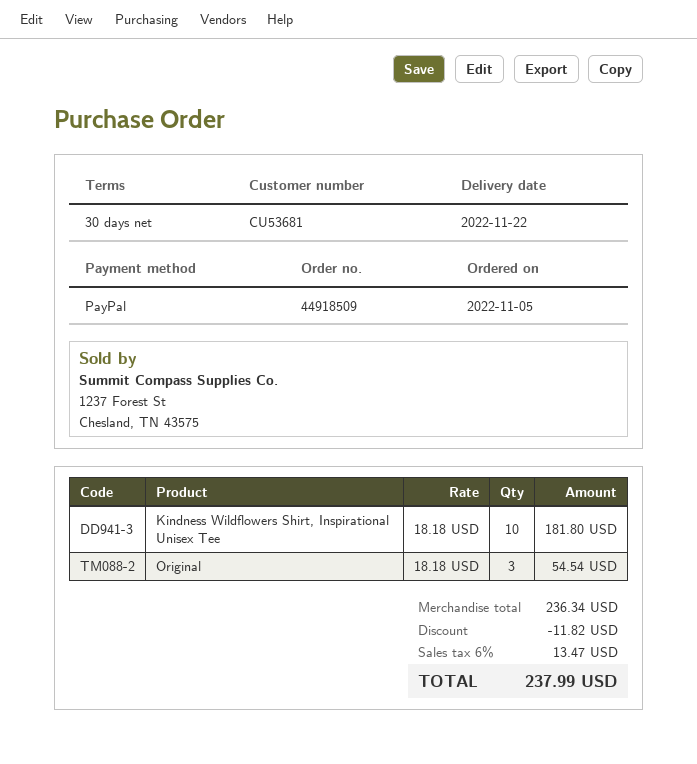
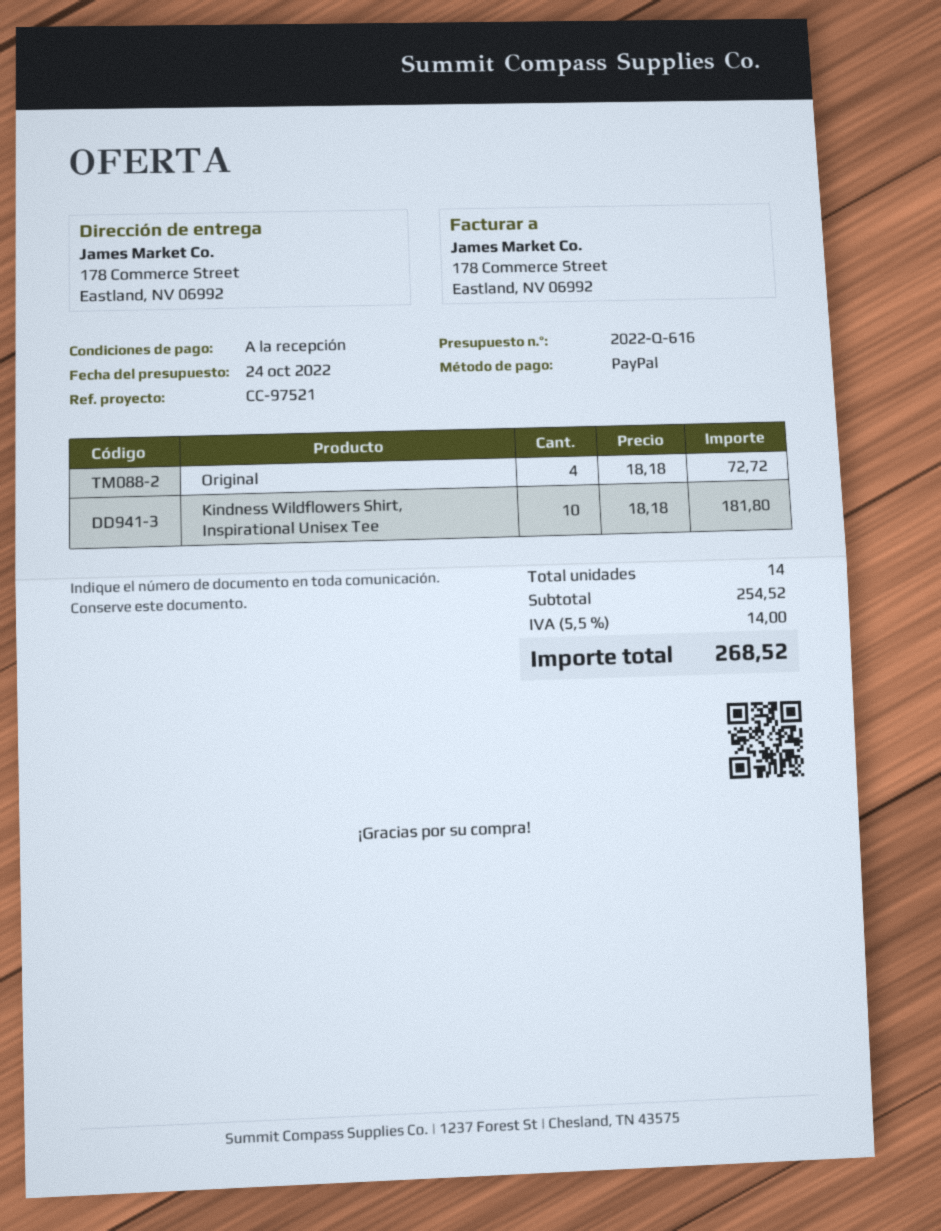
payment terms: 30 days -> on receipt
Original: 3 x 18.18 = 54.54 -> 4 x 18.18 = 72.72
subtotal: 236.34 -> 254.52
discount: 11.82 -> none
tax: 6% = 13.47 -> 5.5% = 14.00
total: 237.99 -> 268.52

